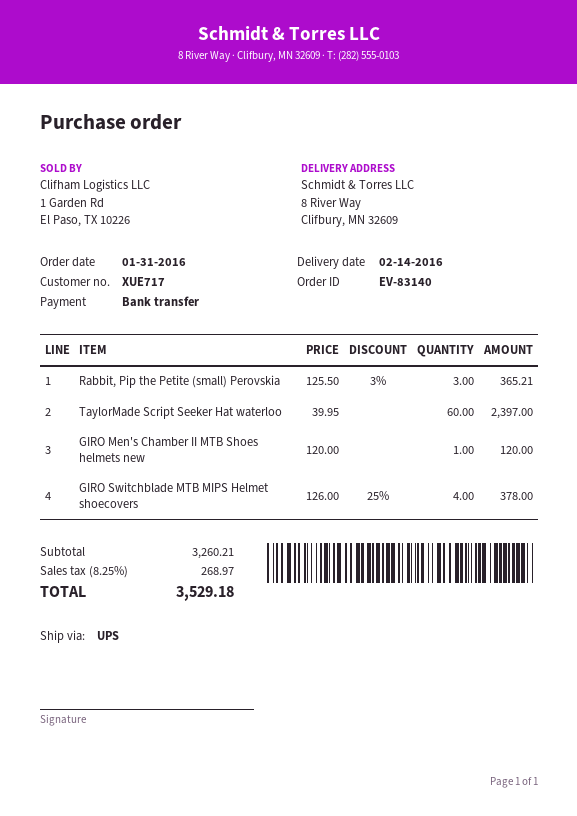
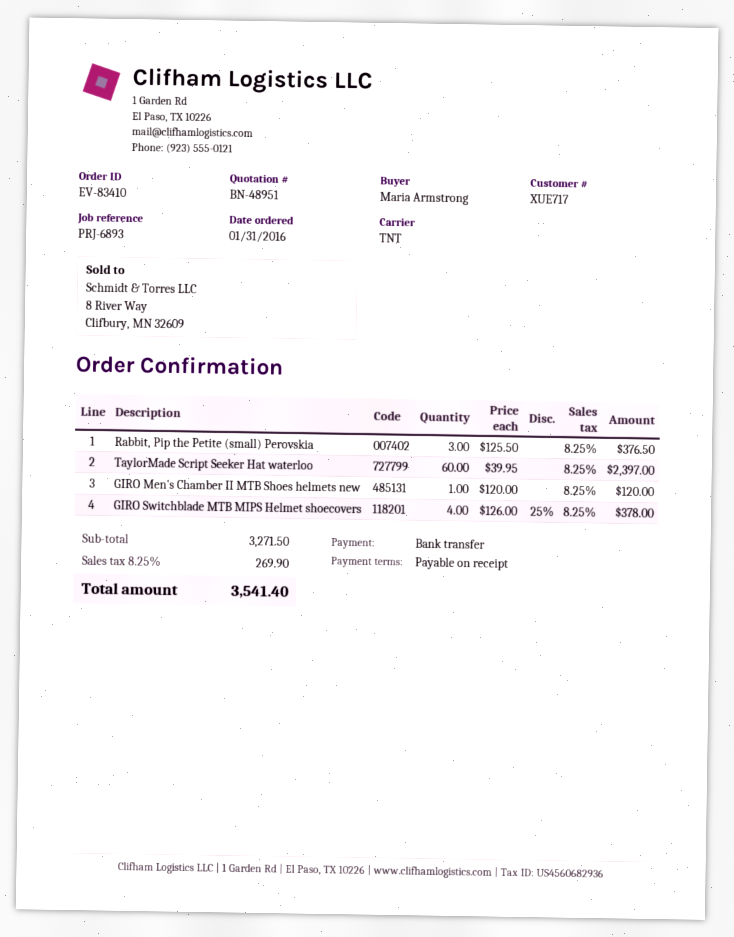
order number: EV-83140 -> EV-83410
shipping method: UPS -> TNT
Rabbit, Pip the Petite (small) Perovskia: 3 x 125.50 - 3% = 365.21 -> 3 x 125.50 = 376.50
subtotal: 3260.21 -> 3271.50
tax: 8.25% = 268.97 -> 8.25% = 269.90
total: 3529.18 -> 3541.40

